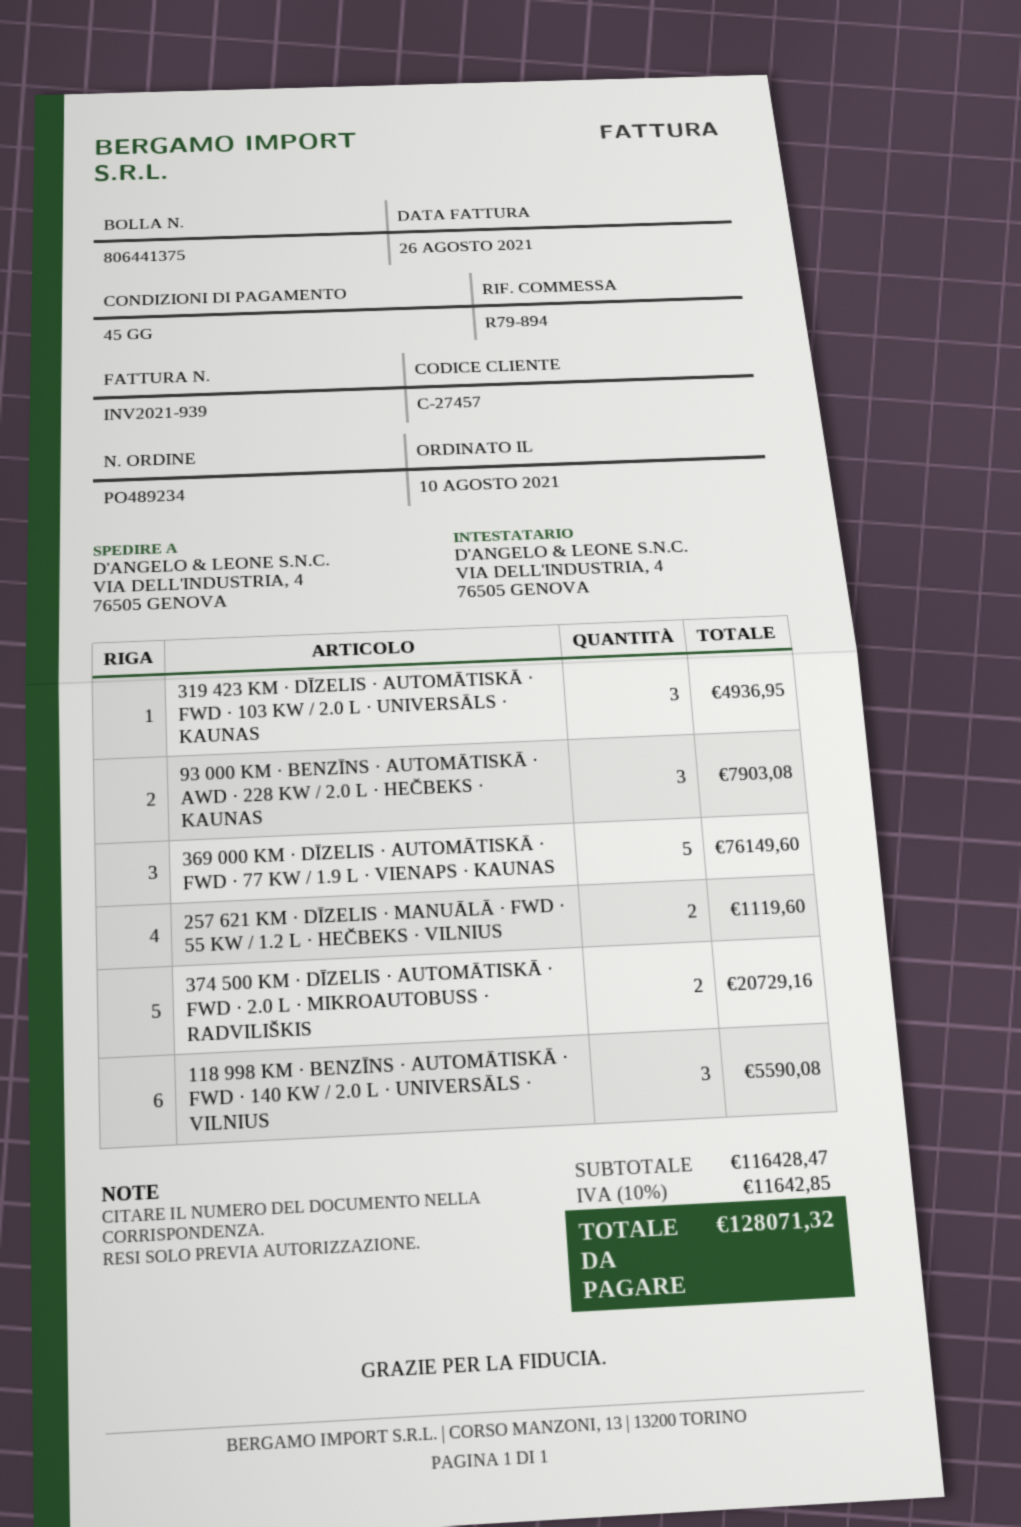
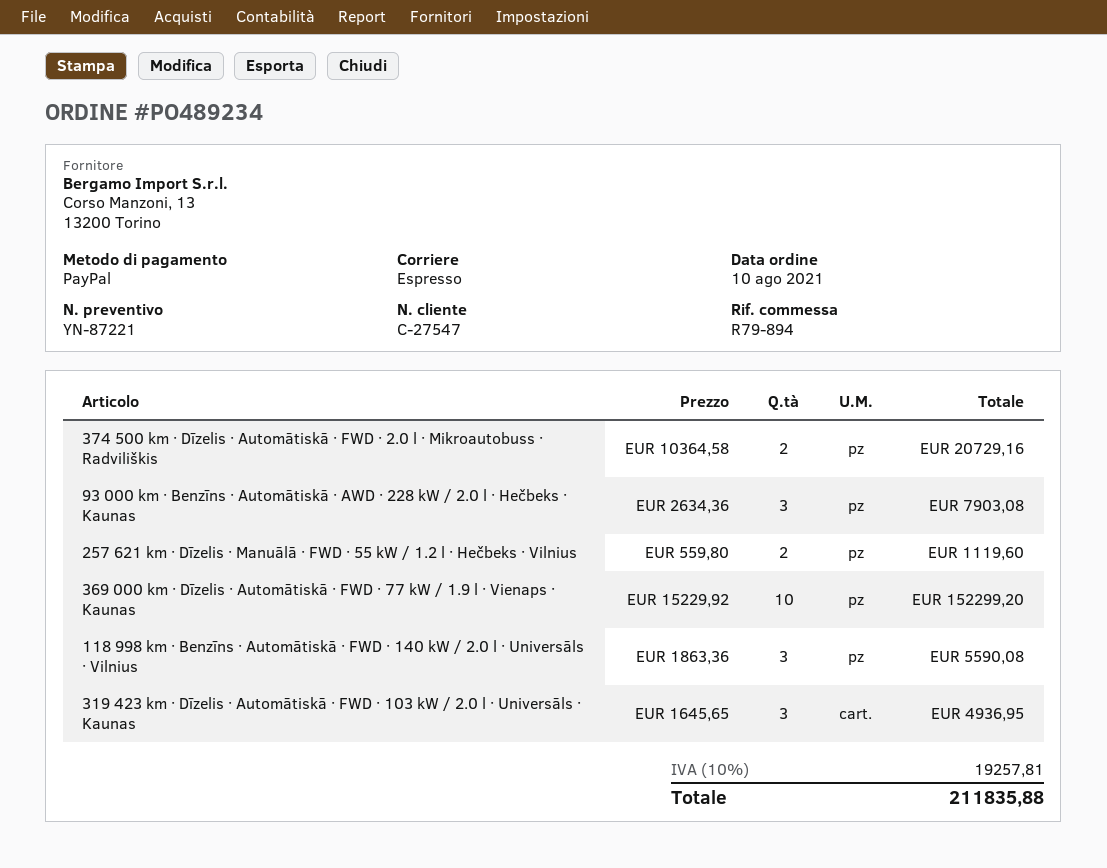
customer number: C-27457 -> C-27547
369 000 KM · DĪZELIS · AUTOMĀTISKĀ · FWD · 77 KW / 1.9 L · VIENAPS · KAUNAS: 5 for 76149.60 -> 10 for 152299.20
tax: 10% = 11642.85 -> 10% = 19257.81
total: 128071.32 -> 211835.88

